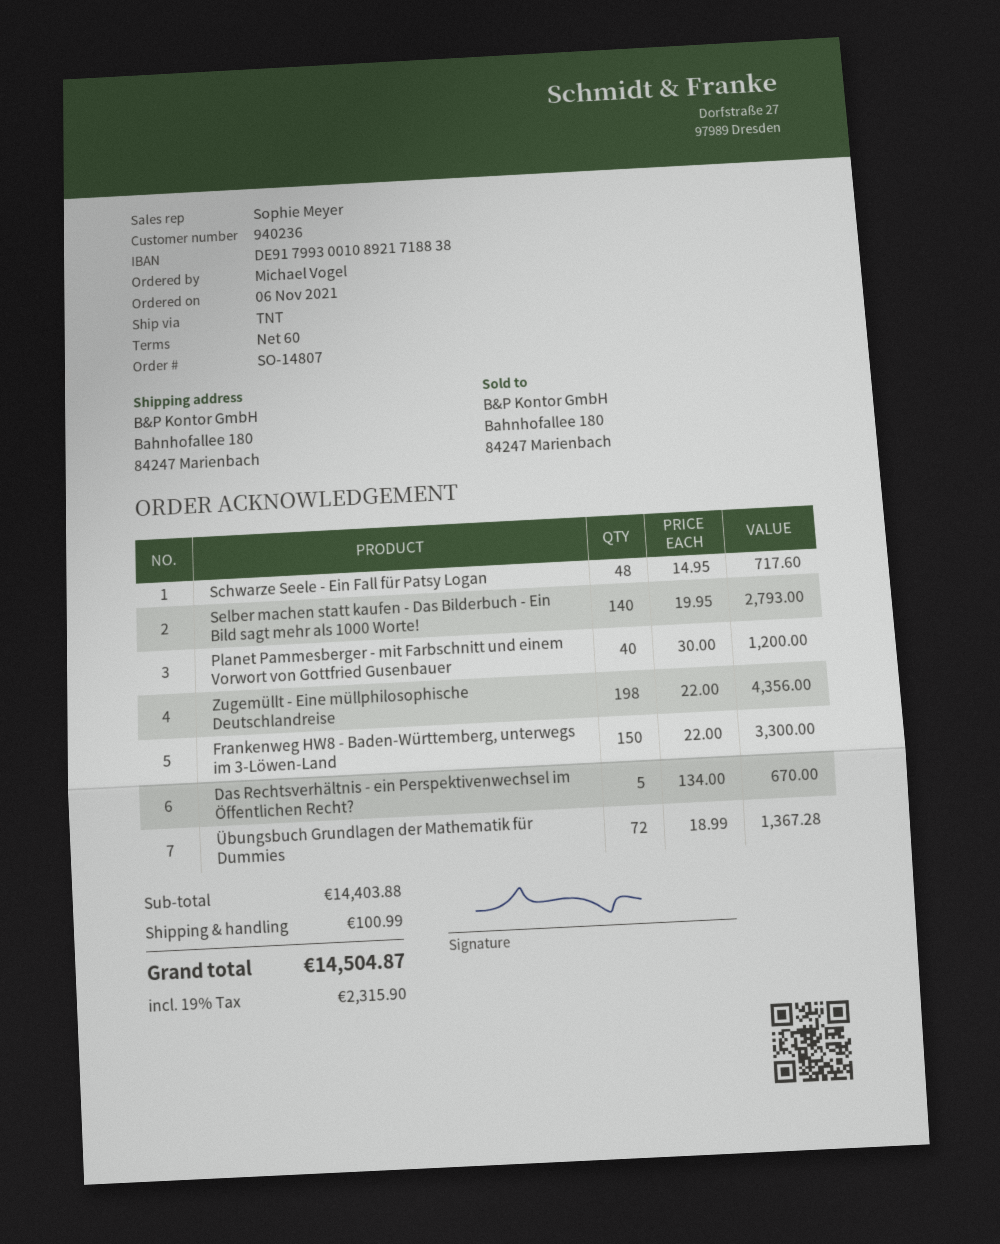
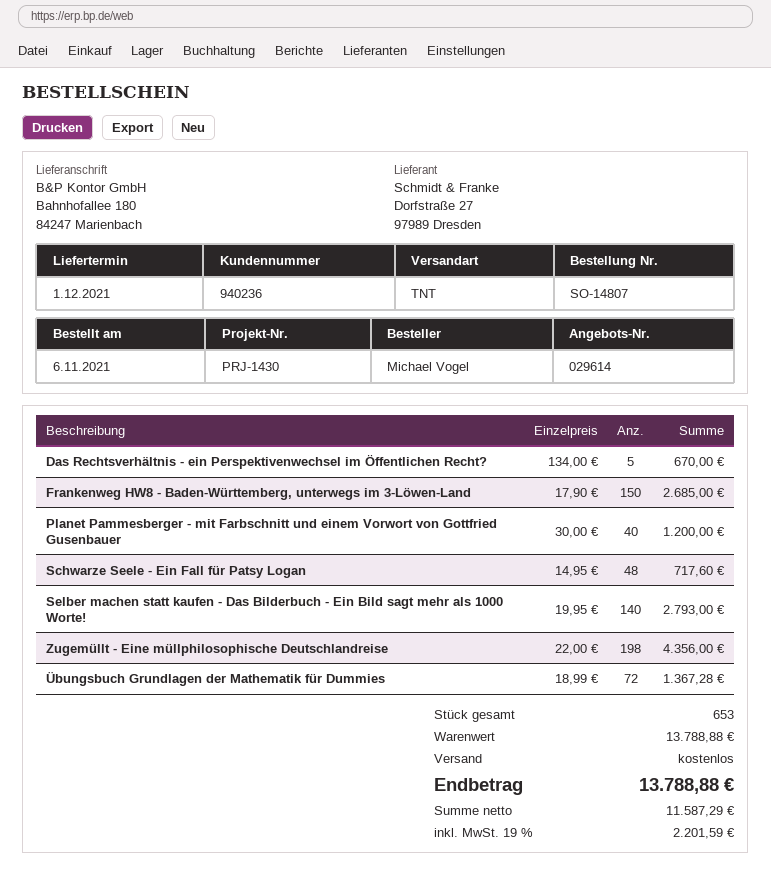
Frankenweg HW8 - Baden-Württemberg, unterwegs im 3-Löwen-Land: 150 x 22.00 = 3300.00 -> 150 x 17.90 = 2685.00
subtotal: 14403.88 -> 13788.88
shipping: 100.99 -> 0.00
tax: 19% = 2315.90 -> 19% = 2201.59
total: 14504.87 -> 13788.88

